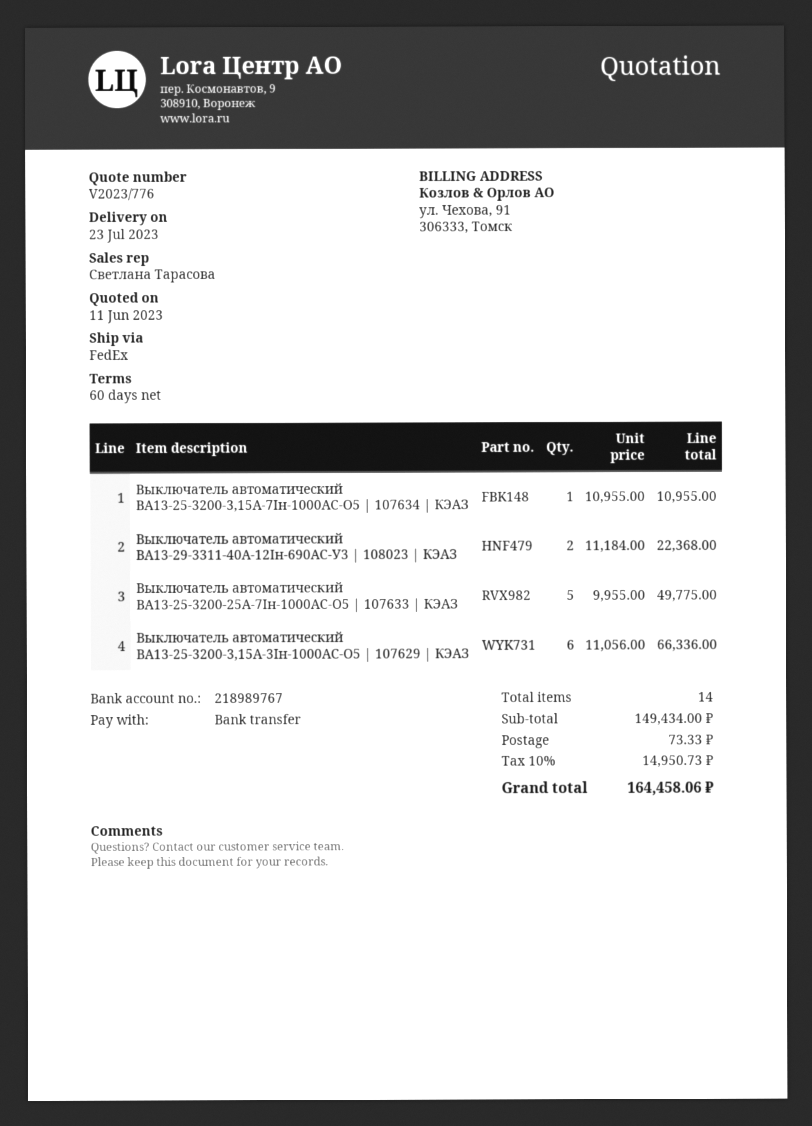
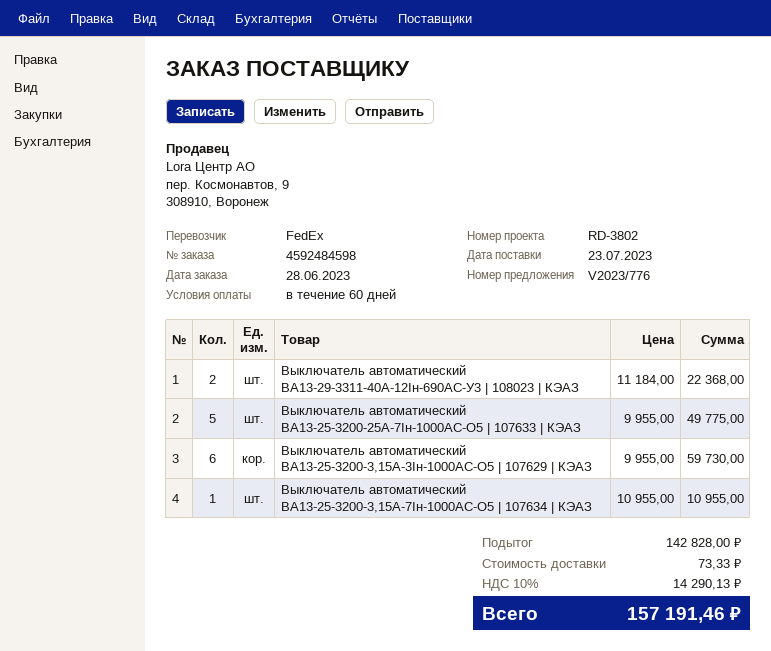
Выключатель автоматический ВА13-25-3200-3,15А-3Iн-1000AC-О5 | 107629 | КЭАЗ: 6 x 11056.00 = 66336.00 -> 6 x 9955.00 = 59730.00
subtotal: 149434.00 -> 142828.00
tax: 10% = 14950.73 -> 10% = 14290.13
total: 164458.06 -> 157191.46

